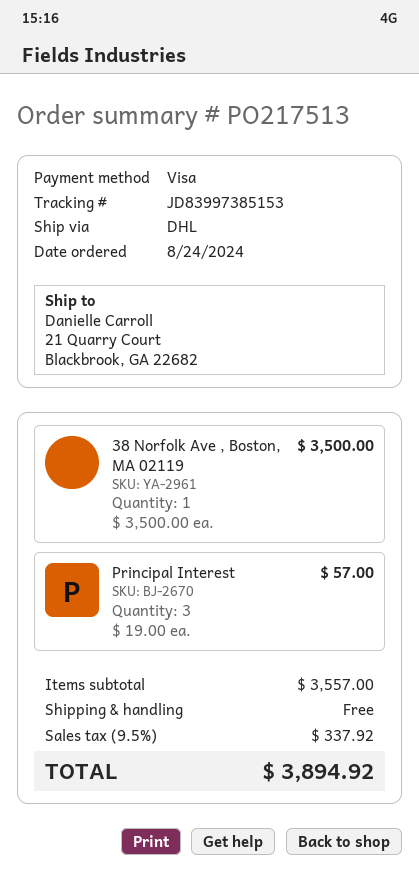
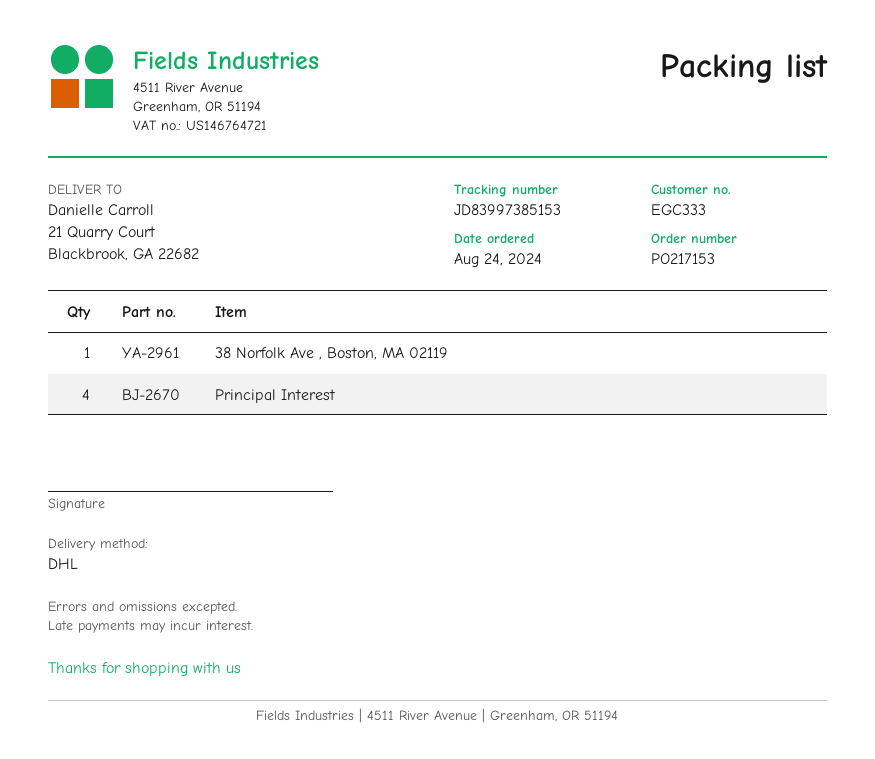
order number: PO217513 -> PO217153
Principal Interest: 3 -> 4

